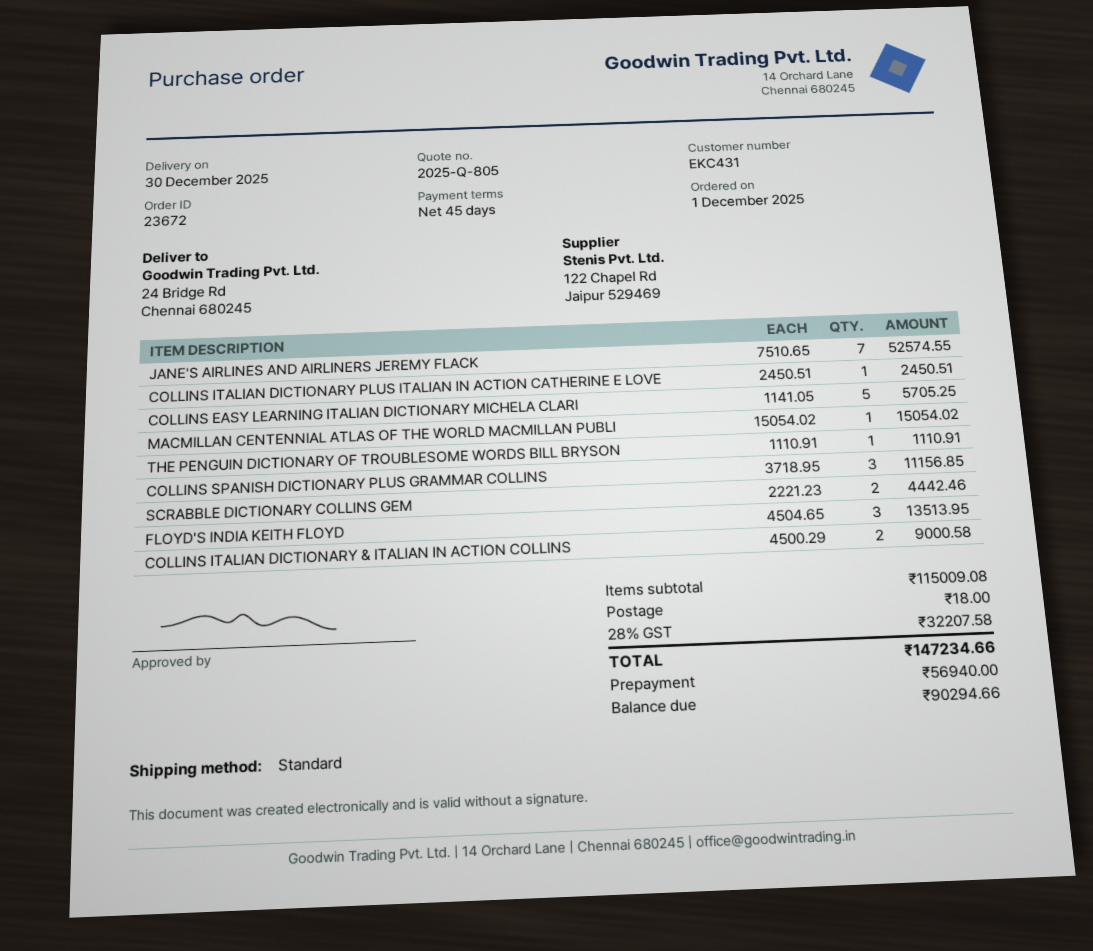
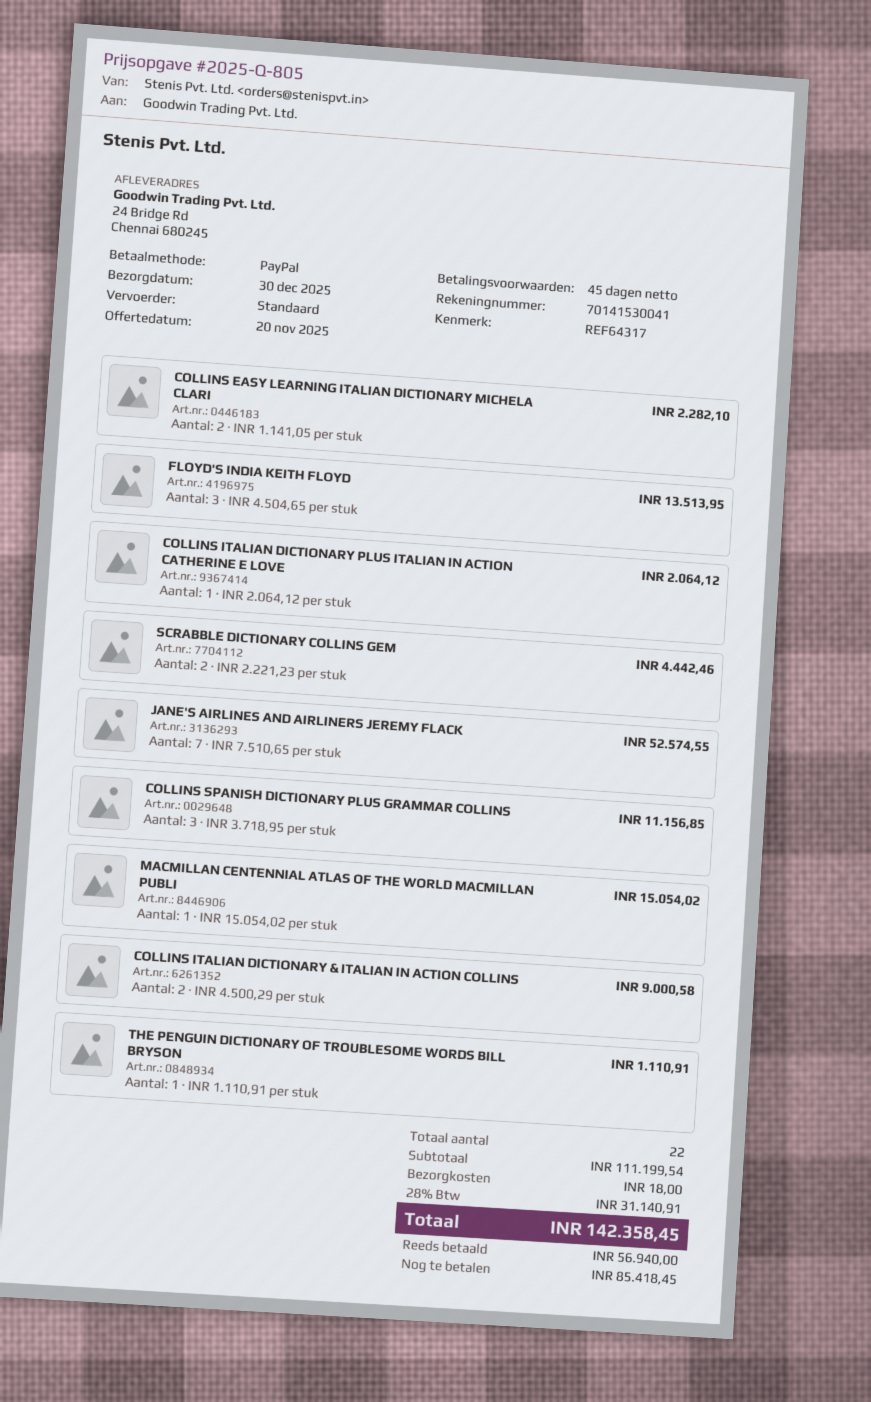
COLLINS ITALIAN DICTIONARY PLUS ITALIAN IN ACTION CATHERINE E LOVE: 1 x 2450.51 = 2450.51 -> 1 x 2064.12 = 2064.12
COLLINS EASY LEARNING ITALIAN DICTIONARY MICHELA CLARI: 5 x 1141.05 = 5705.25 -> 2 x 1141.05 = 2282.10
subtotal: 115009.08 -> 111199.54
tax: 28% = 32207.58 -> 28% = 31140.91
total: 147234.66 -> 142358.45
balance: 90294.66 -> 85418.45

